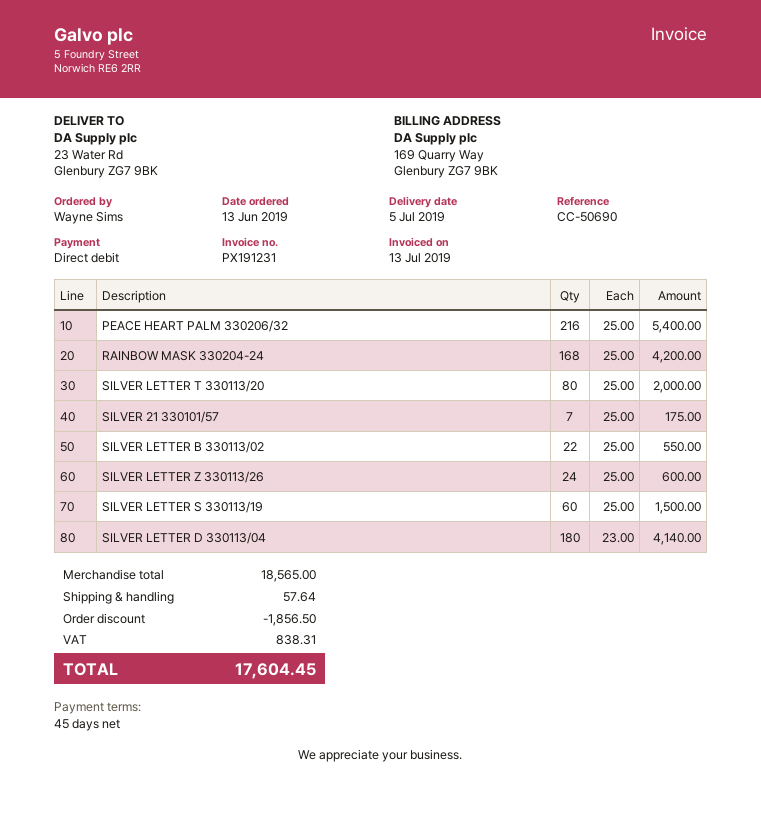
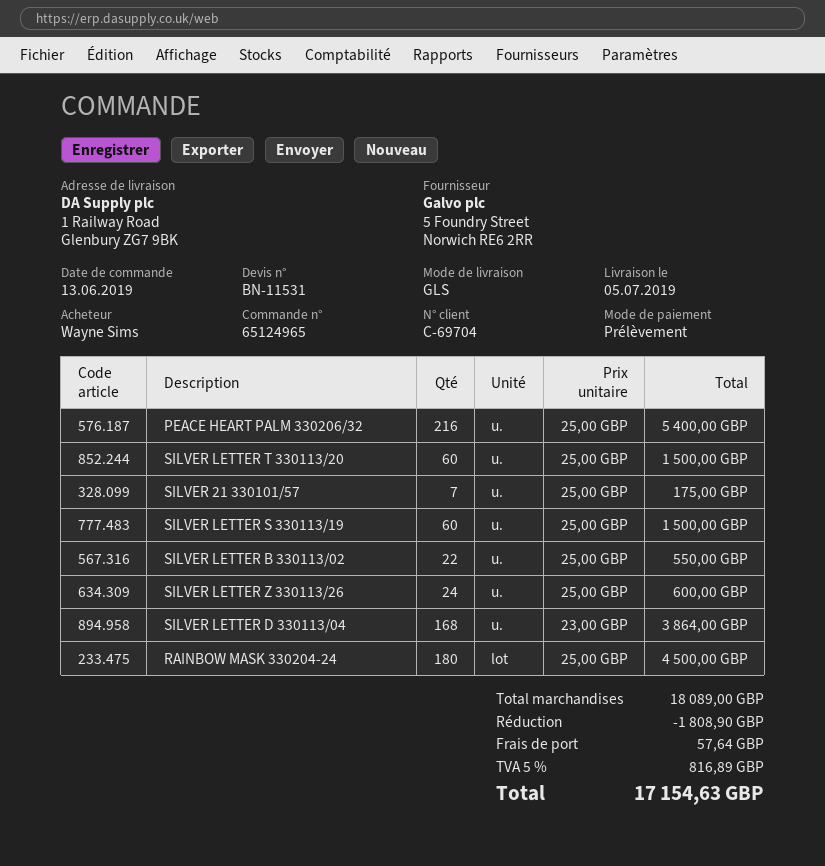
ship to: 23 Water Rd, Glenbury ZG7 9BK -> 1 Railway Road, Glenbury ZG7 9BK
RAINBOW MASK 330204-24: 168 x 25.00 = 4200.00 -> 180 x 25.00 = 4500.00
SILVER LETTER T 330113/20: 80 x 25.00 = 2000.00 -> 60 x 25.00 = 1500.00
SILVER LETTER D 330113/04: 180 x 23.00 = 4140.00 -> 168 x 23.00 = 3864.00
subtotal: 18565.00 -> 18089.00
discount: 1856.50 -> 1808.90
tax: 838.31 -> 816.89
total: 17604.45 -> 17154.63

